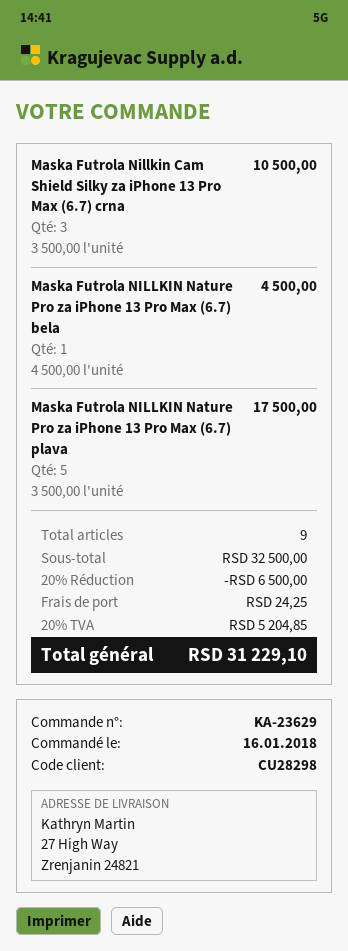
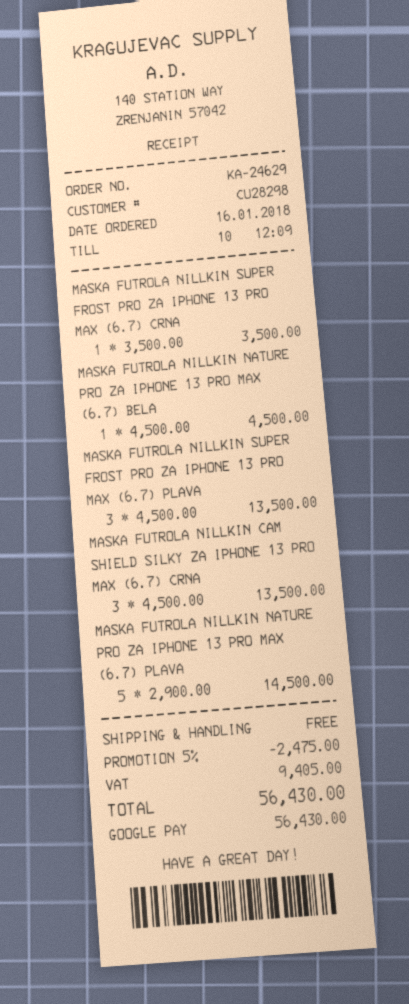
order number: KA-23629 -> KA-24629
Maska Futrola Nillkin Cam Shield Silky za iPhone 13 Pro Max (6.7) crna: 3 x 3500.00 = 10500.00 -> 3 x 4500.00 = 13500.00
Maska Futrola NILLKIN Nature Pro za iPhone 13 Pro Max (6.7) plava: 5 x 3500.00 = 17500.00 -> 5 x 2900.00 = 14500.00
MASKA FUTROLA NILLKIN SUPER FROST PRO ZA IPHONE 13 PRO MAX (6.7) CRNA: none -> 1 x 3500.00 = 3500.00
MASKA FUTROLA NILLKIN SUPER FROST PRO ZA IPHONE 13 PRO MAX (6.7) PLAVA: none -> 3 x 4500.00 = 13500.00
discount: 20% = 6500.00 -> 5% = 2475.00
shipping: 24.25 -> 0.00
tax: 5204.85 -> 9405.00
total: 31229.10 -> 56430.00

